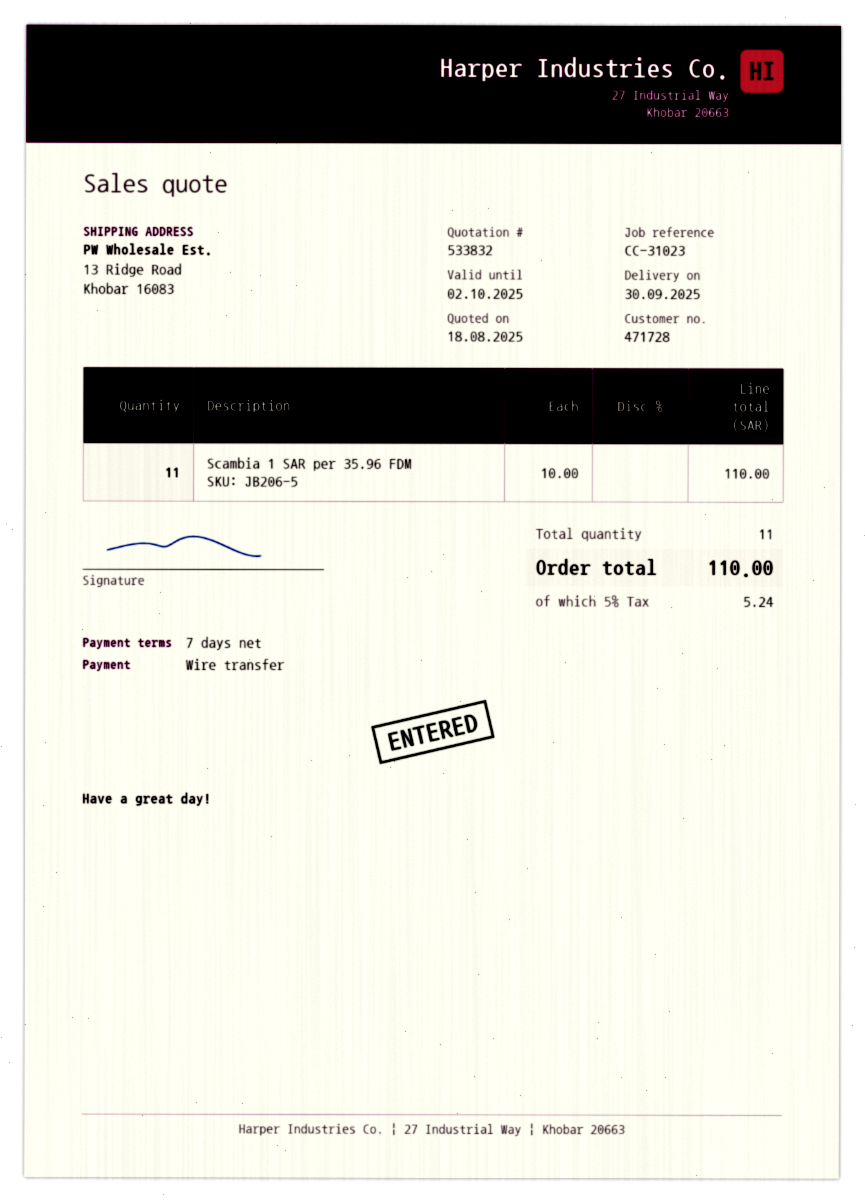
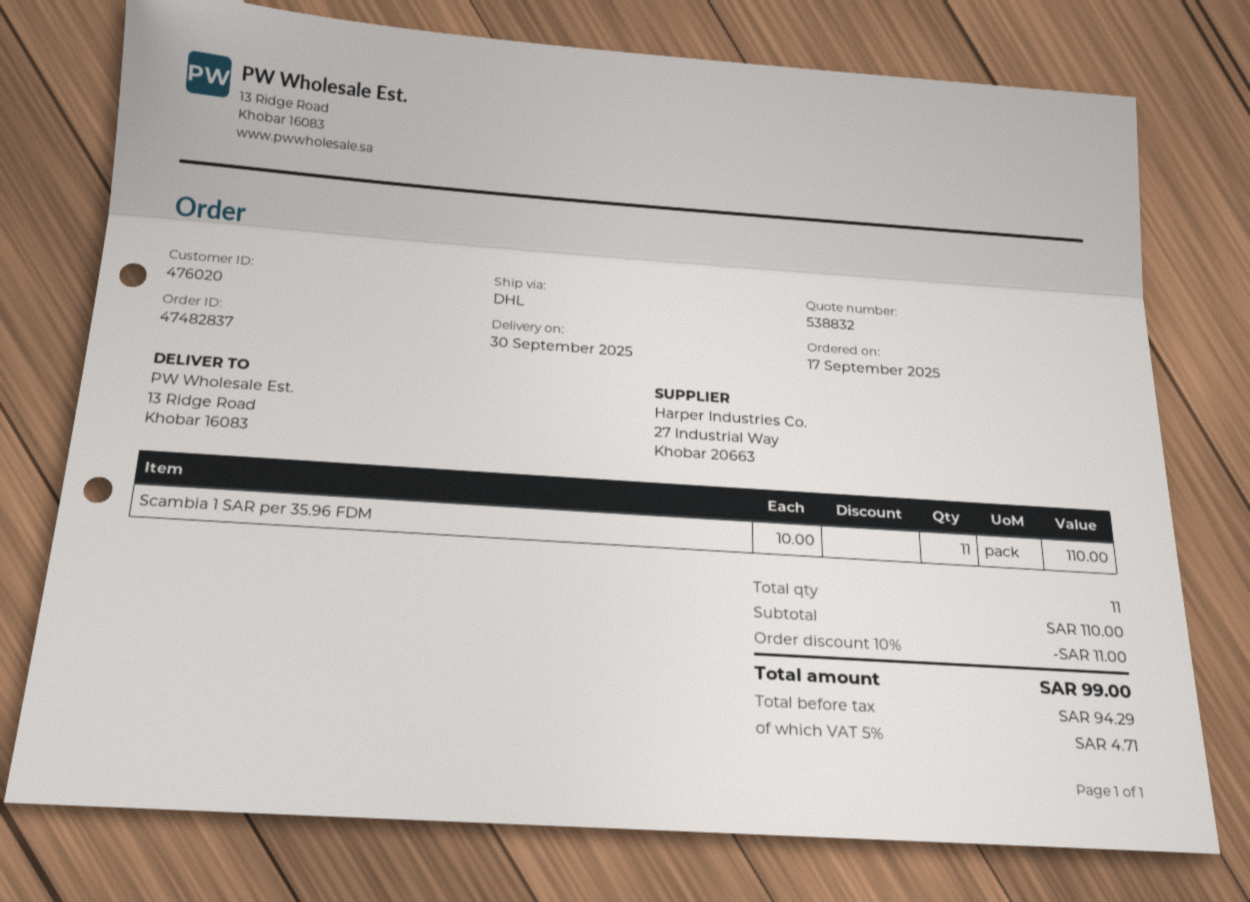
quote number: 533832 -> 538832
customer number: 471728 -> 476020
discount: none -> 10% = 11.00
tax: 5% = 5.24 -> 5% = 4.71
total: 110.00 -> 99.00

